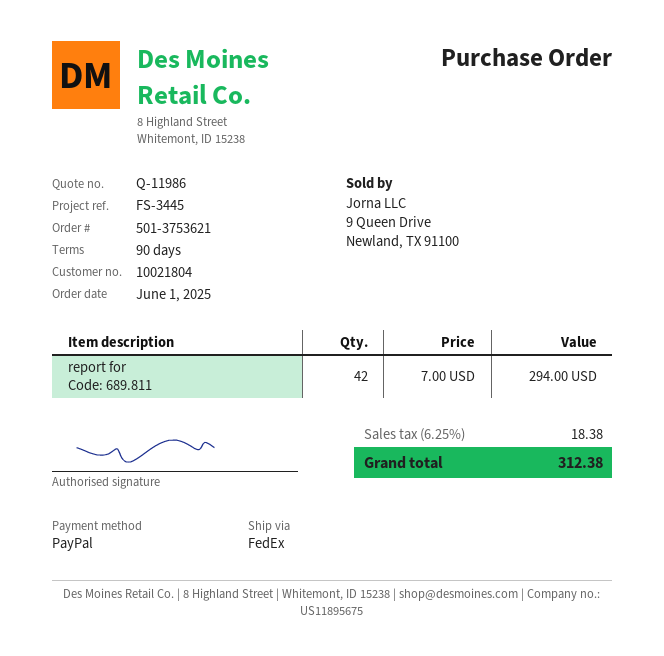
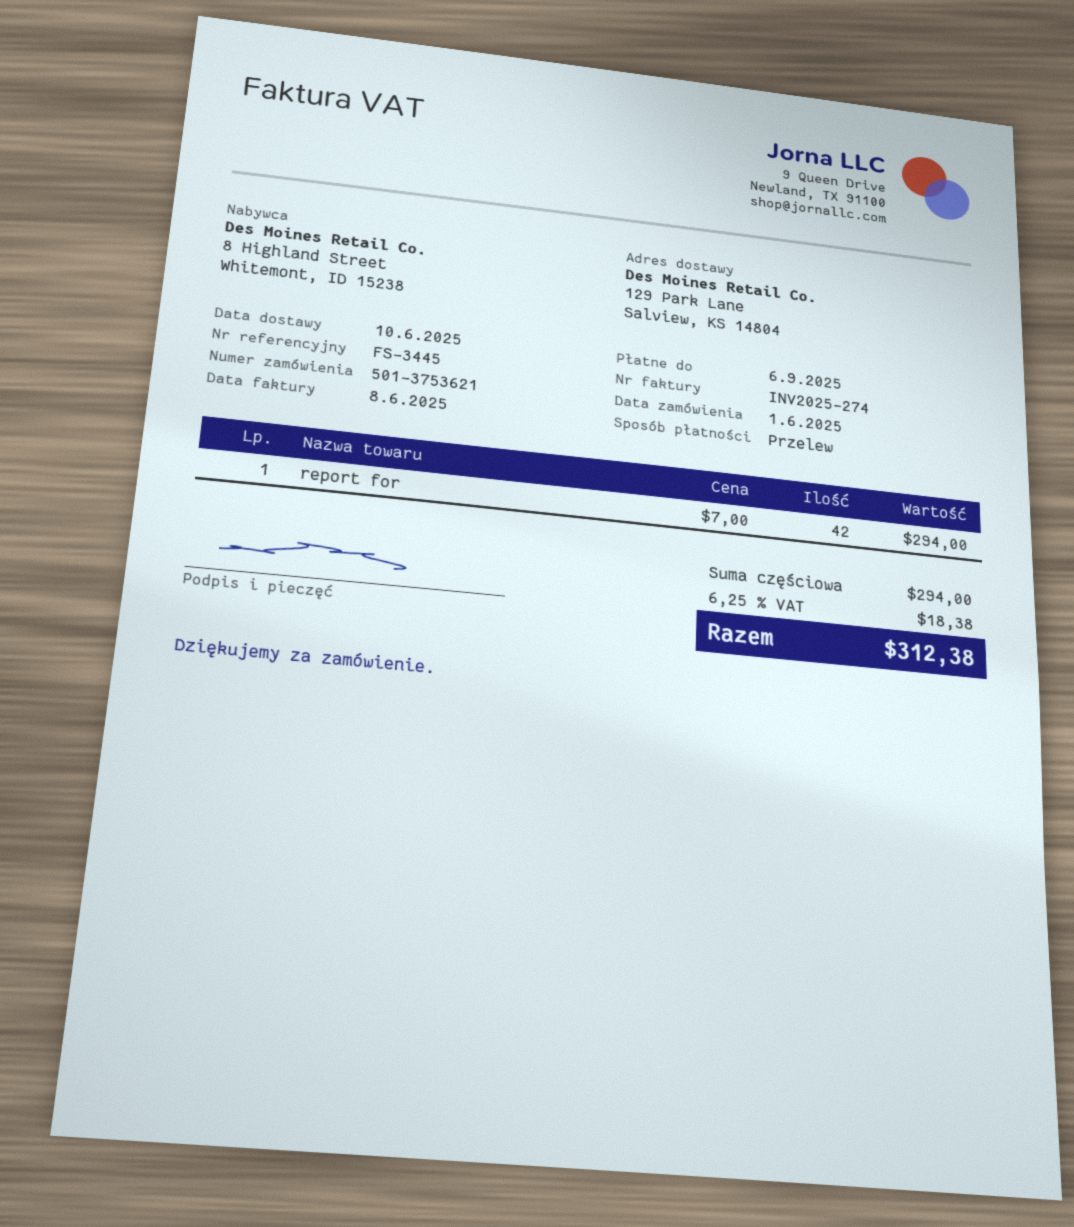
payment method: PayPal -> bank transfer

